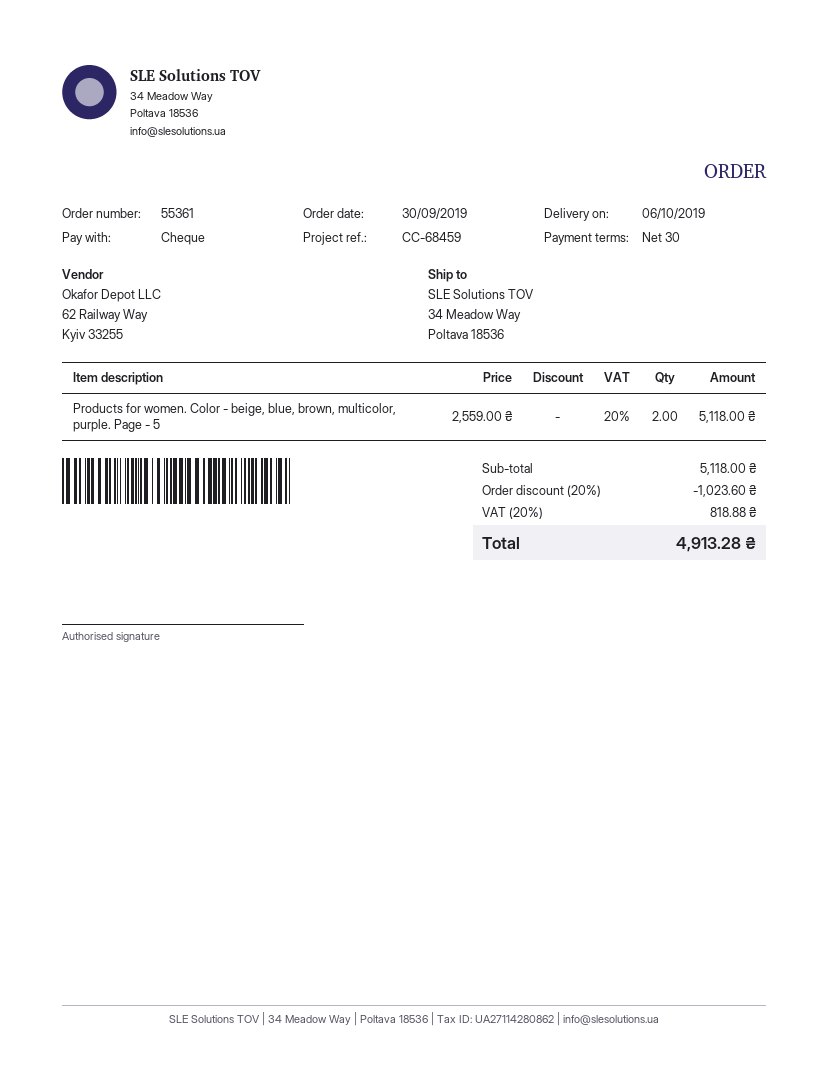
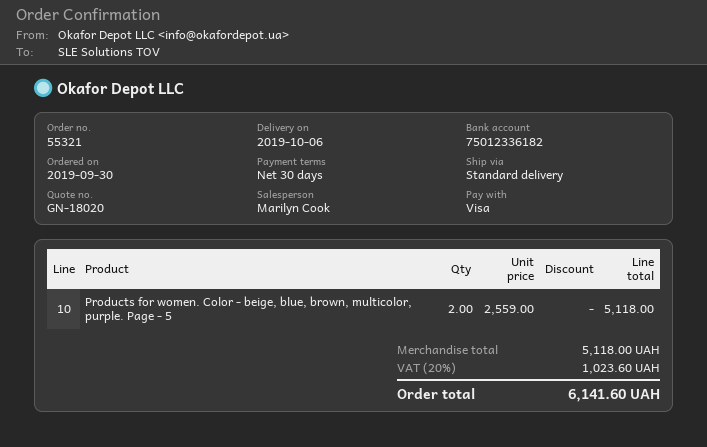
order number: 55361 -> 55321
payment method: cheque -> Visa
discount: 20% = 1023.60 -> none
tax: 20% = 818.88 -> 20% = 1023.60
total: 4913.28 -> 6141.60

